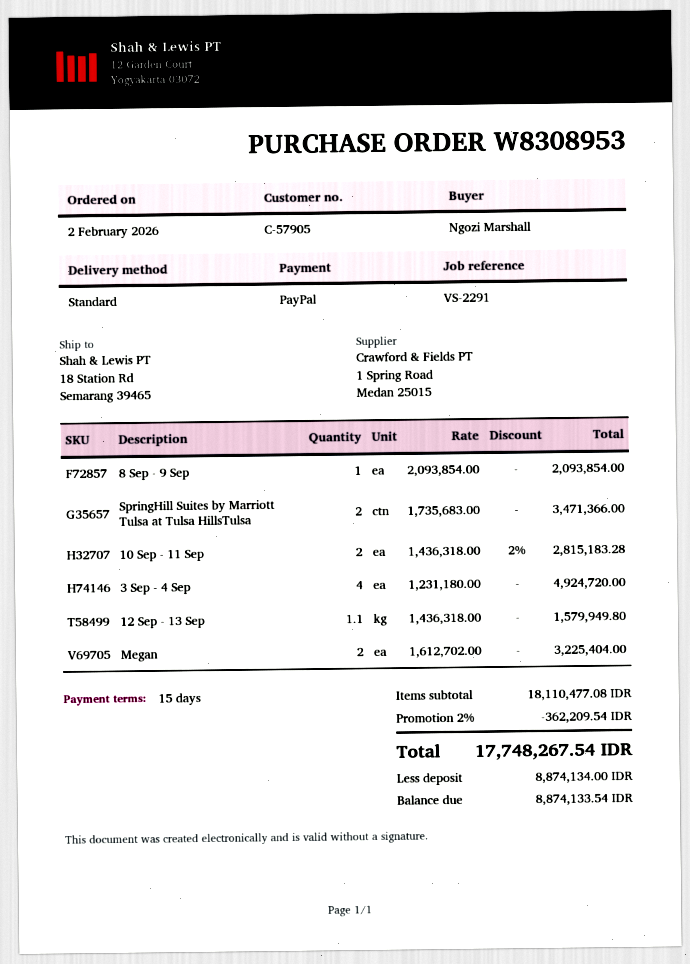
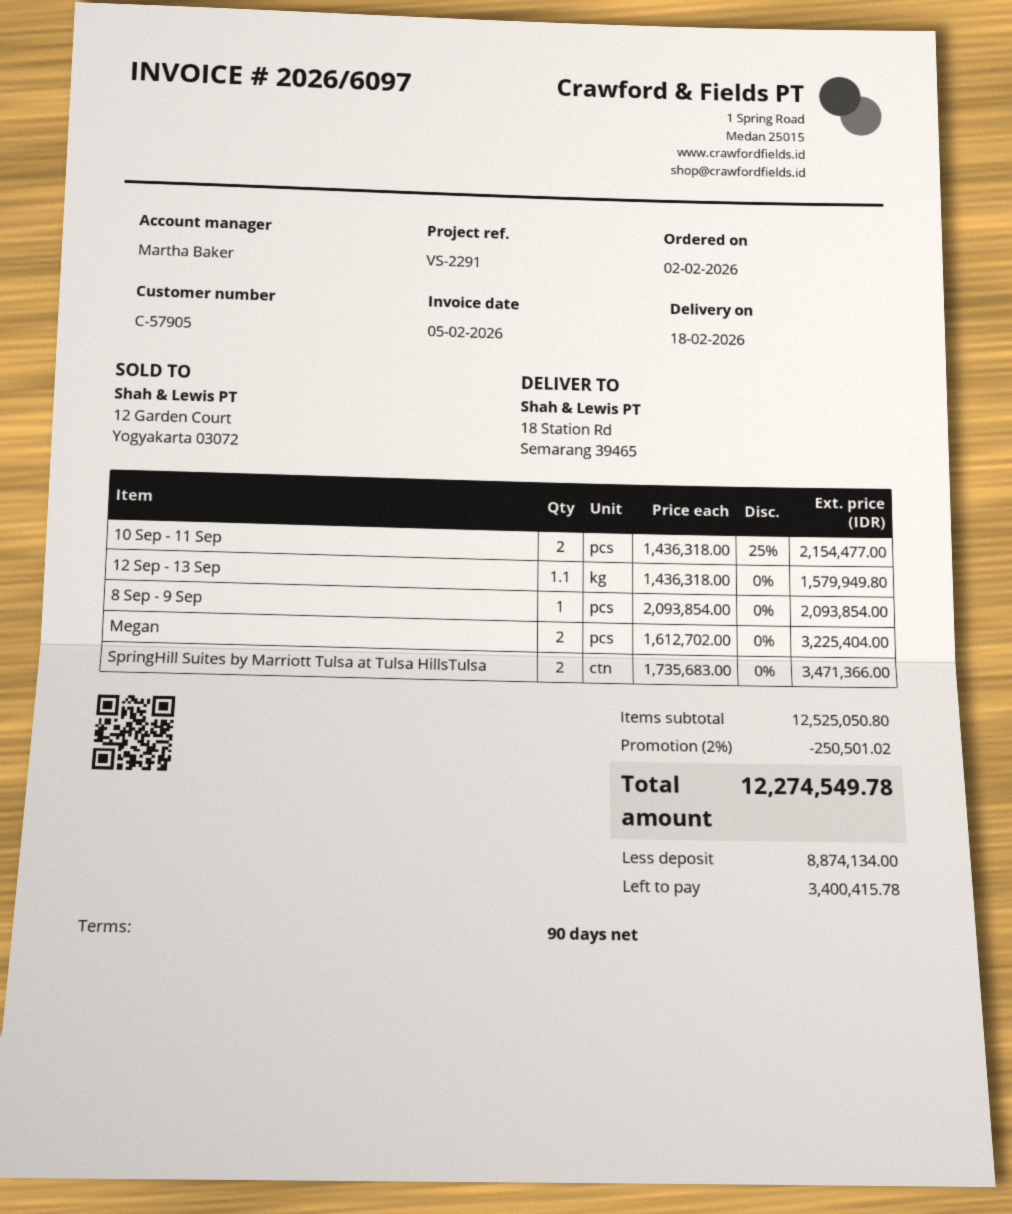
payment terms: 15 days -> 90 days
10 Sep - 11 Sep: 2 x 1436318.00 - 2% = 2815183.28 -> 2 x 1436318.00 - 25% = 2154477.00
3 Sep - 4 Sep: 4 x 1231180.00 = 4924720.00 -> none
subtotal: 18110477.08 -> 12525050.80
discount: 2% = 362209.54 -> 2% = 250501.02
total: 17748267.54 -> 12274549.78
balance: 8874133.54 -> 3400415.78

